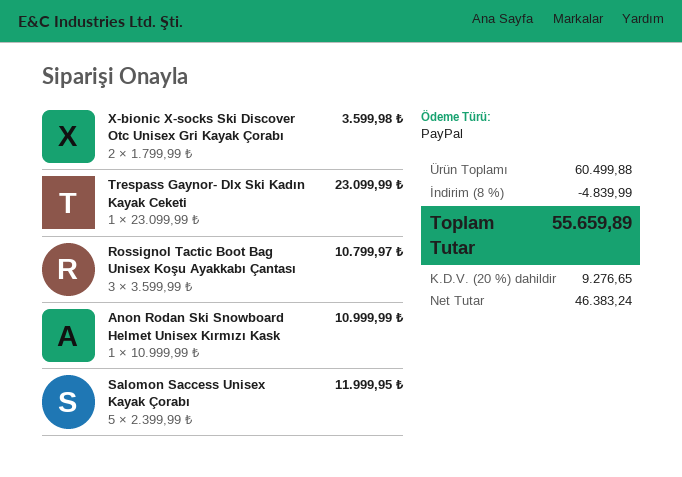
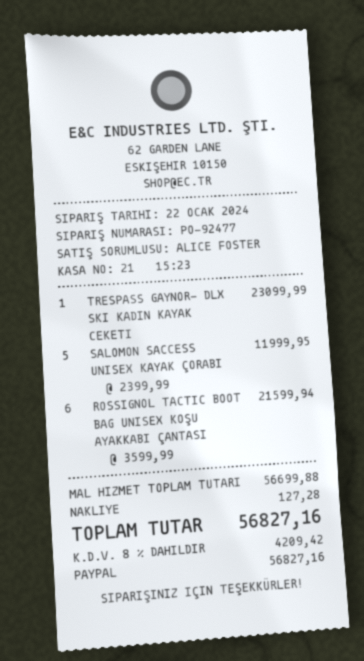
X-bionic X-socks Ski Discover Otc Unisex Gri Kayak Çorabı: 2 x 1799.99 = 3599.98 -> none
Rossignol Tactic Boot Bag Unisex Koşu Ayakkabı Çantası: 3 x 3599.99 = 10799.97 -> 6 x 3599.99 = 21599.94
Anon Rodan Ski Snowboard Helmet Unisex Kırmızı Kask: 1 x 10999.99 = 10999.99 -> none
subtotal: 60499.88 -> 56699.88
discount: 8% = 4839.99 -> none
shipping: none -> 127.28
tax: 20% = 9276.65 -> 8% = 4209.42
total: 55659.89 -> 56827.16

